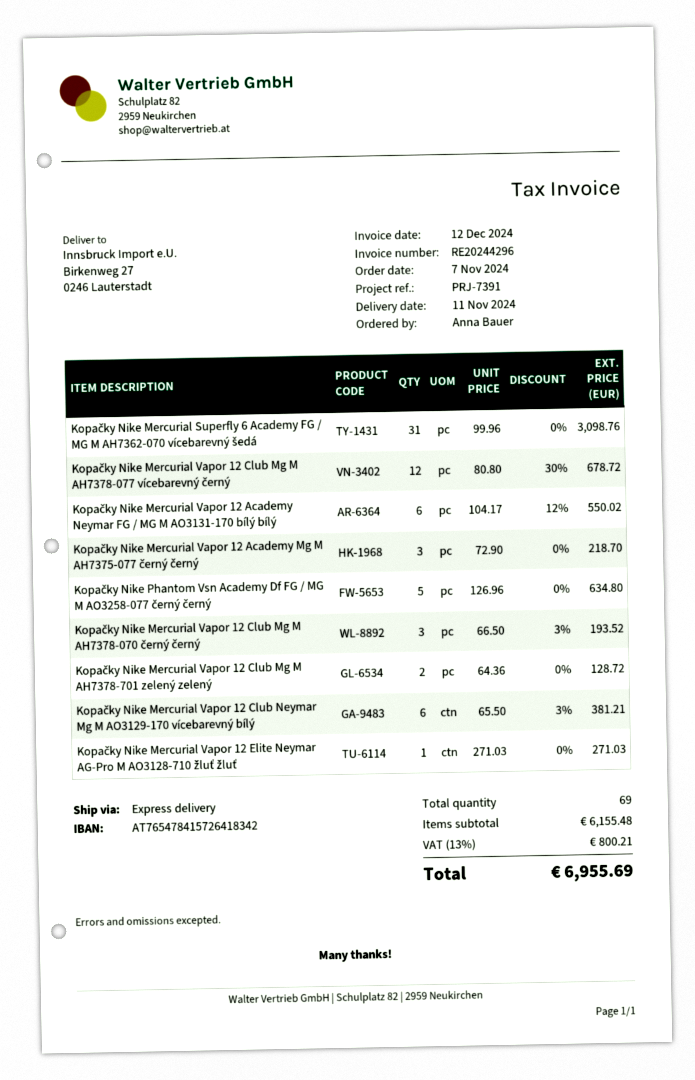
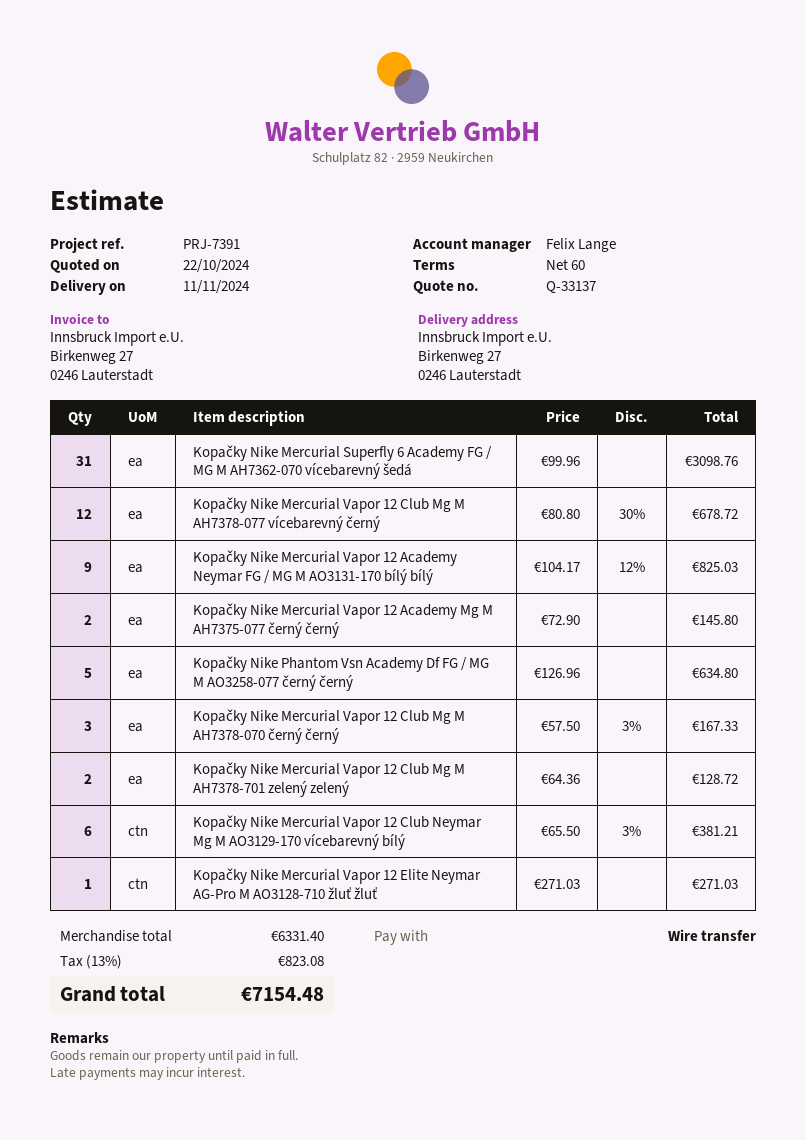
Kopačky Nike Mercurial Vapor 12 Academy Neymar FG / MG M AO3131-170 bílý bílý: 6 x 104.17 - 12% = 550.02 -> 9 x 104.17 - 12% = 825.03
Kopačky Nike Mercurial Vapor 12 Academy Mg M AH7375-077 černý černý: 3 x 72.90 = 218.70 -> 2 x 72.90 = 145.80
Kopačky Nike Mercurial Vapor 12 Club Mg M AH7378-070 černý černý: 3 x 66.50 - 3% = 193.52 -> 3 x 57.50 - 3% = 167.33
subtotal: 6155.48 -> 6331.40
tax: 13% = 800.21 -> 13% = 823.08
total: 6955.69 -> 7154.48

